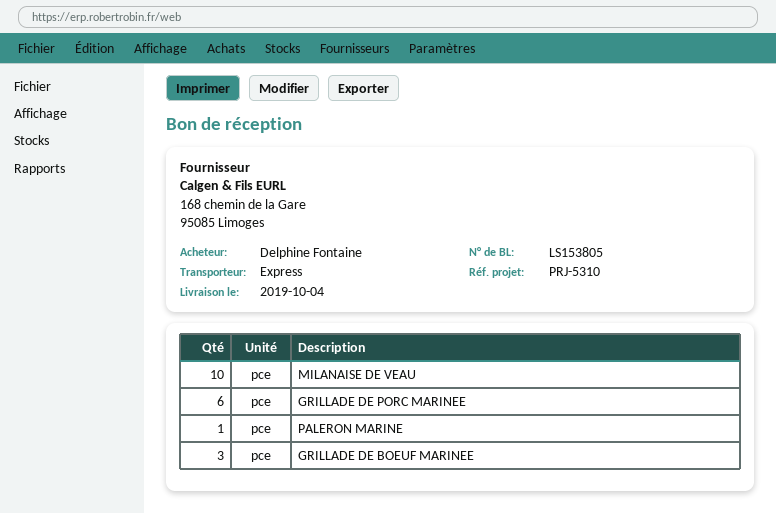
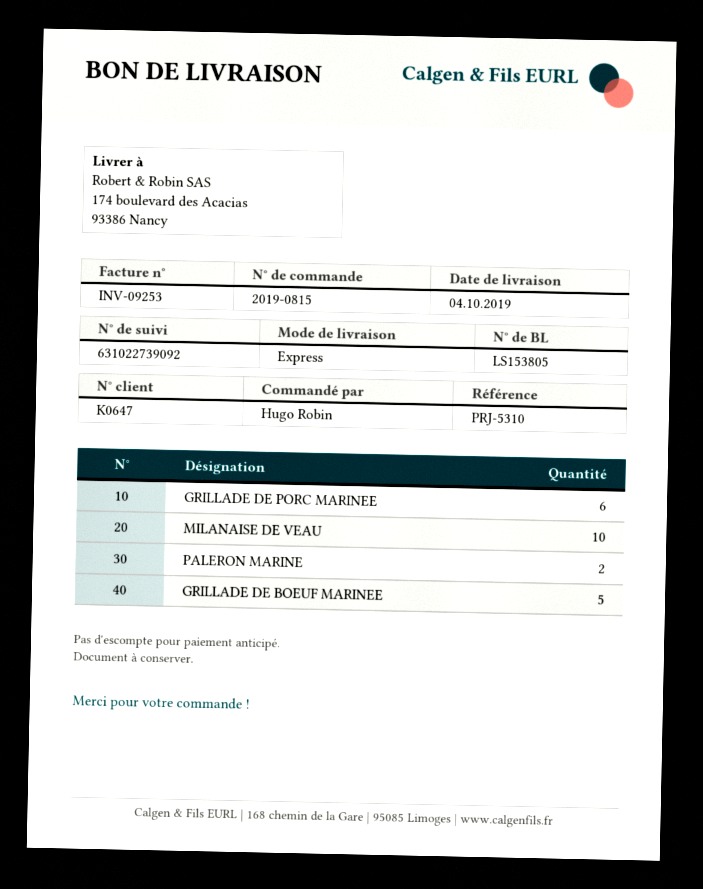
ordered by: Delphine Fontaine -> Hugo Robin
PALERON MARINE: 1 -> 2
GRILLADE DE BOEUF MARINEE: 3 -> 5

